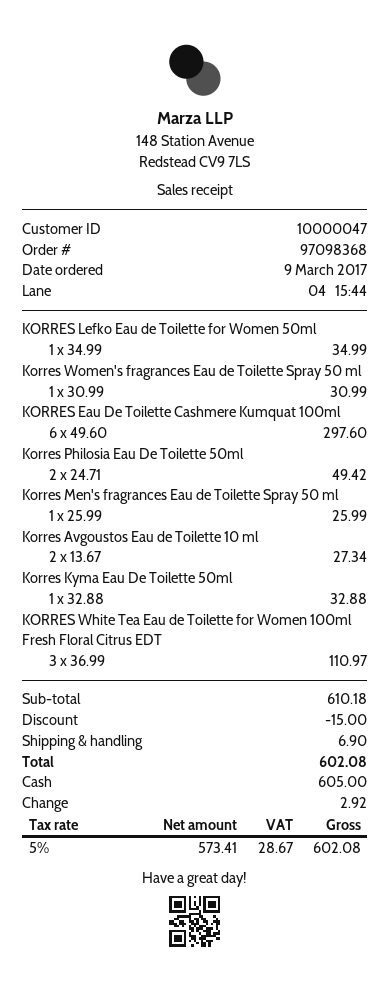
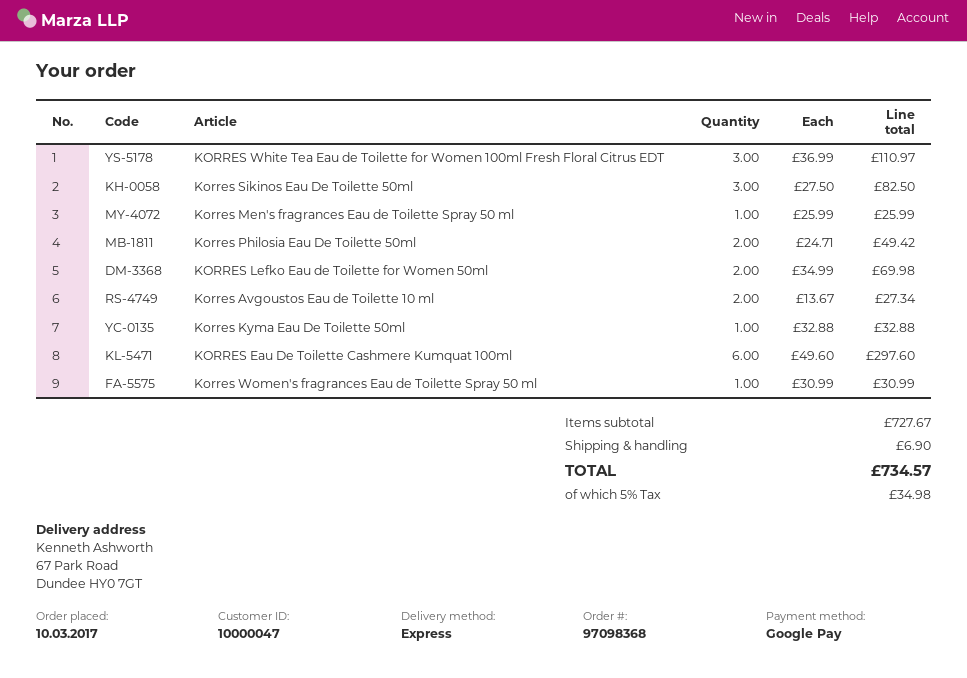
order date: 2017-03-09 -> 2017-03-10
payment method: cash -> Google Pay
KORRES Lefko Eau de Toilette for Women 50ml: 1 x 34.99 = 34.99 -> 2 x 34.99 = 69.98
Korres Sikinos Eau De Toilette 50ml: none -> 3 x 27.50 = 82.50
subtotal: 610.18 -> 727.67
discount: 15.00 -> none
tax: 5% = 28.67 -> 5% = 34.98
total: 602.08 -> 734.57

